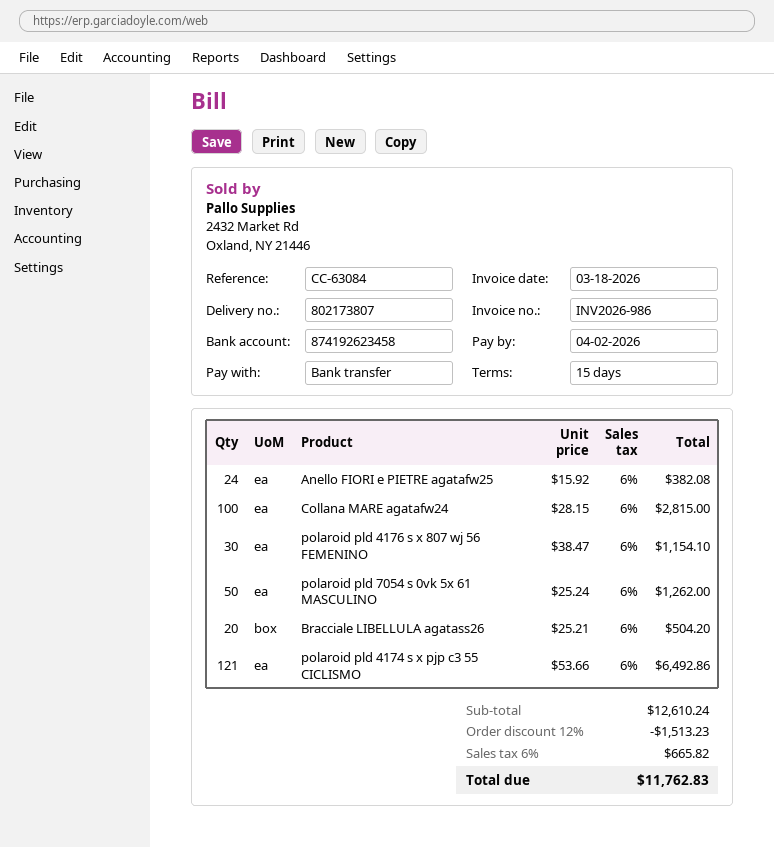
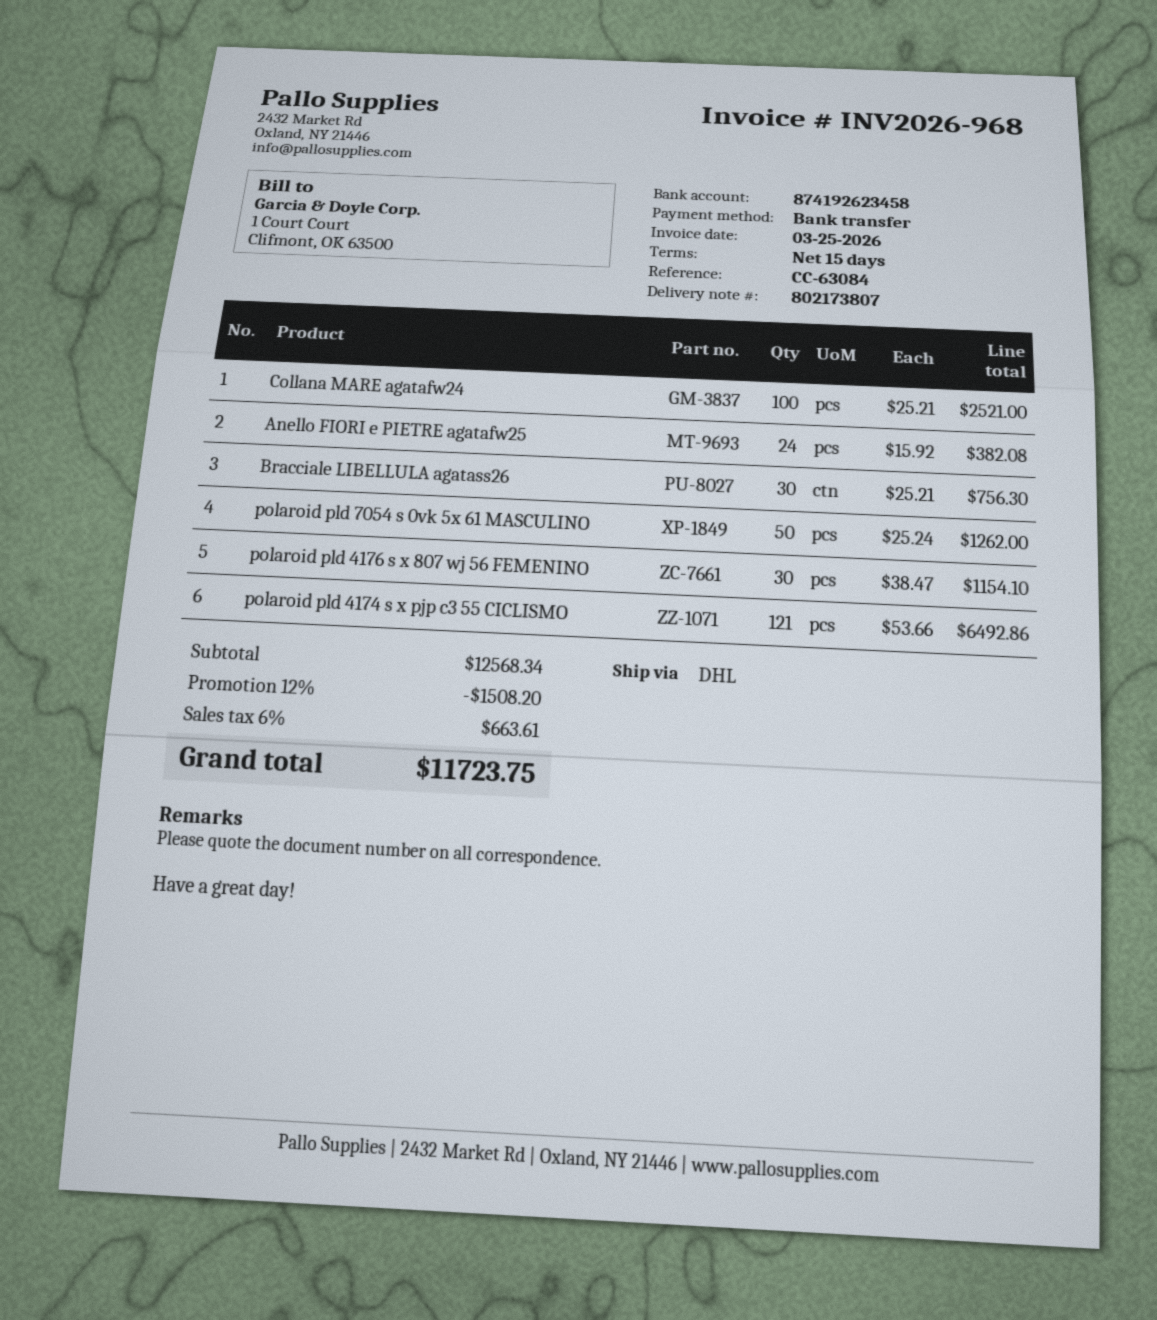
invoice number: INV2026-986 -> INV2026-968
invoice date: 2026-03-18 -> 2026-03-25
Collana MARE agatafw24: 100 x 28.15 = 2815.00 -> 100 x 25.21 = 2521.00
Bracciale LIBELLULA agatass26: 20 x 25.21 = 504.20 -> 30 x 25.21 = 756.30
subtotal: 12610.24 -> 12568.34
discount: 12% = 1513.23 -> 12% = 1508.20
tax: 6% = 665.82 -> 6% = 663.61
total: 11762.83 -> 11723.75

